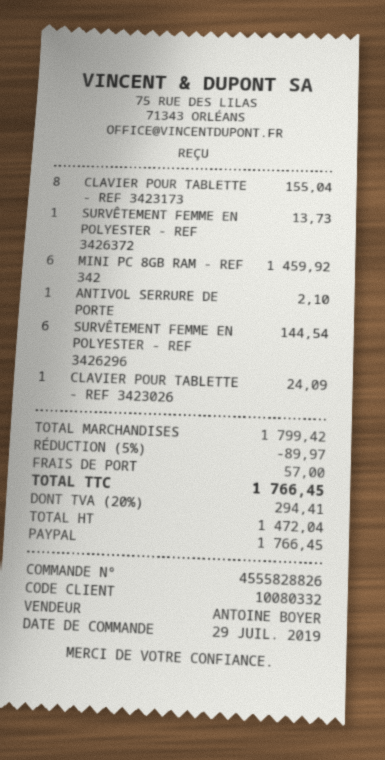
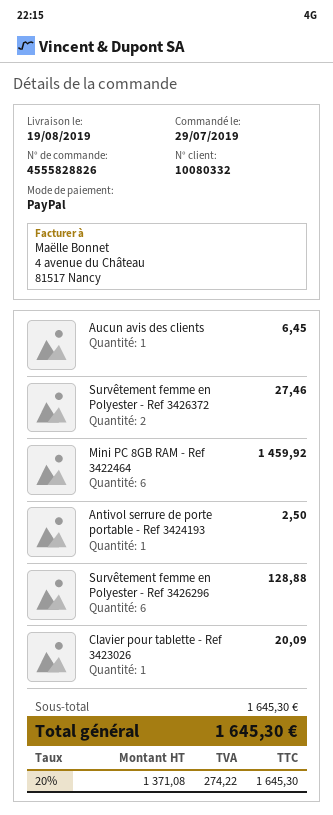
CLAVIER POUR TABLETTE - REF 3423173: 8 for 155.04 -> none
SURVÊTEMENT FEMME EN POLYESTER - REF 3426372: 1 for 13.73 -> 2 for 27.46
ANTIVOL SERRURE DE PORTE: 1 for 2.10 -> 1 for 2.50
SURVÊTEMENT FEMME EN POLYESTER - REF 3426296: 6 for 144.54 -> 6 for 128.88
CLAVIER POUR TABLETTE - REF 3423026: 1 for 24.09 -> 1 for 20.09
Aucun avis des clients: none -> 1 for 6.45
subtotal: 1799.42 -> 1645.30
discount: 5% = 89.97 -> none
shipping: 57.00 -> none
net: 1472.04 -> 1371.08
tax: 20% = 294.41 -> 20% = 274.22
total: 1766.45 -> 1645.30

